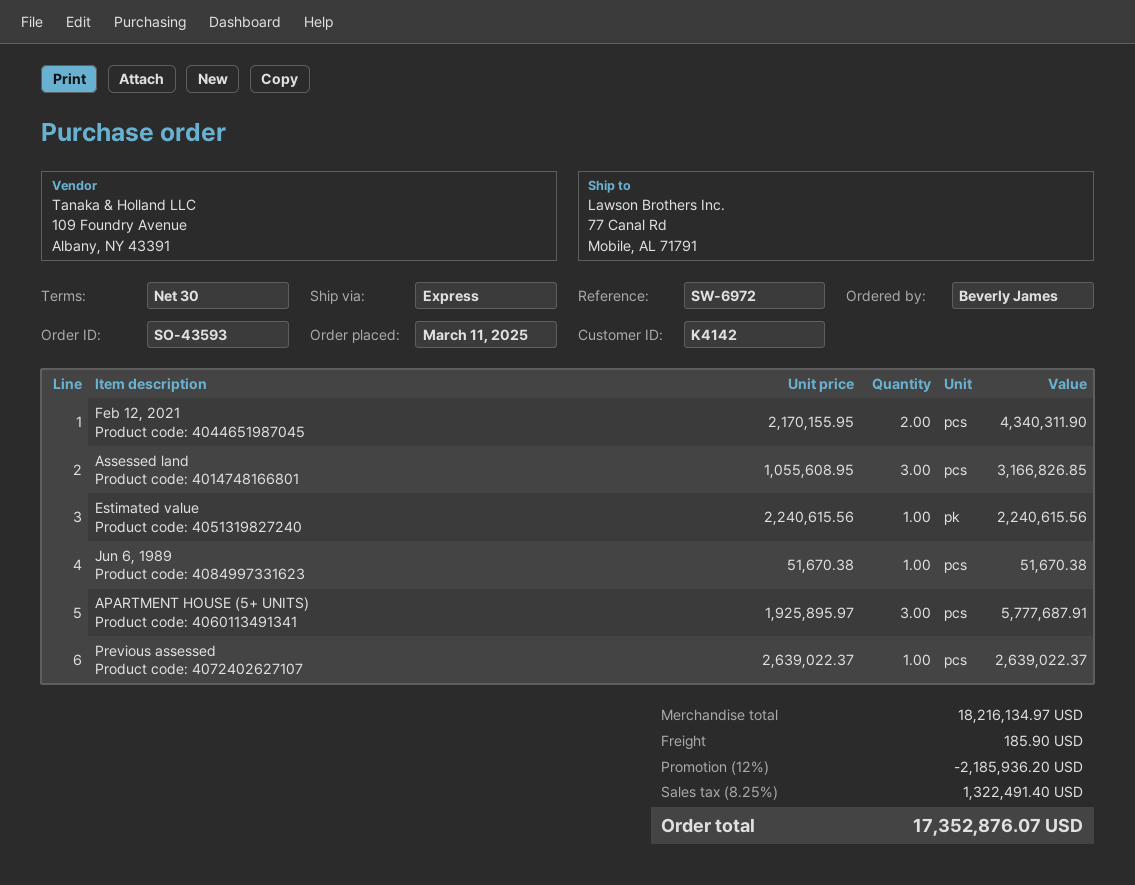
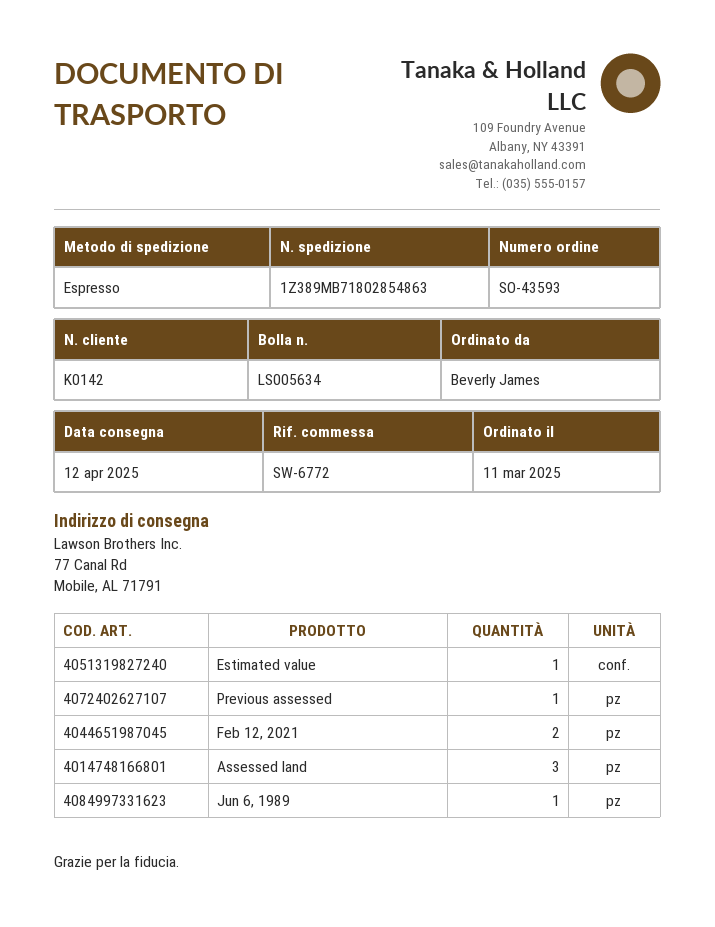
customer number: K4142 -> K0142
reference: SW-6972 -> SW-6772
APARTMENT HOUSE (5+ UNITS): 3 -> none

